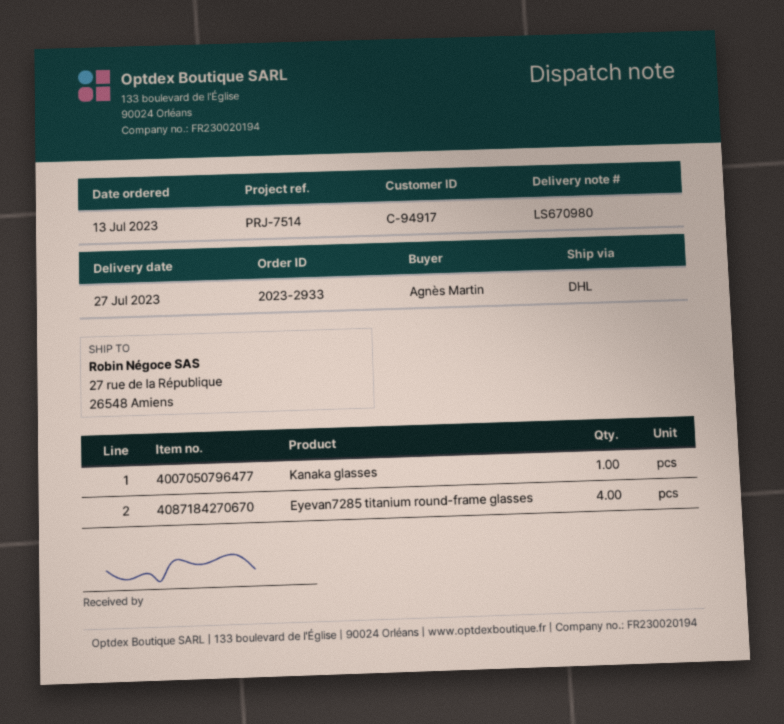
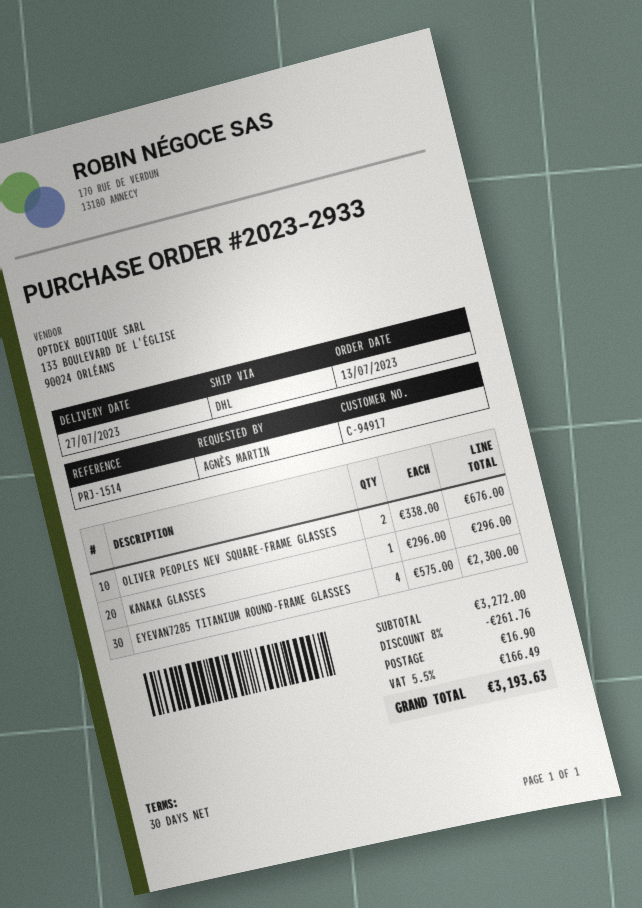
reference: PRJ-7514 -> PRJ-1514
OLIVER PEOPLES NEV SQUARE-FRAME GLASSES: none -> 2

